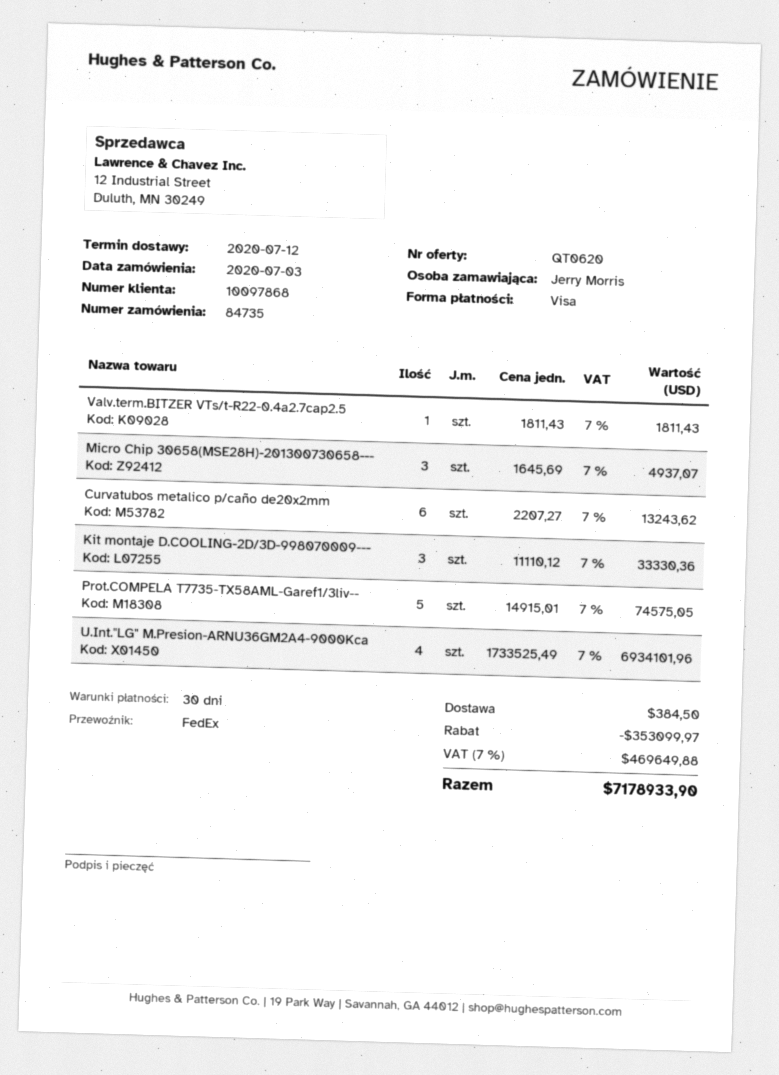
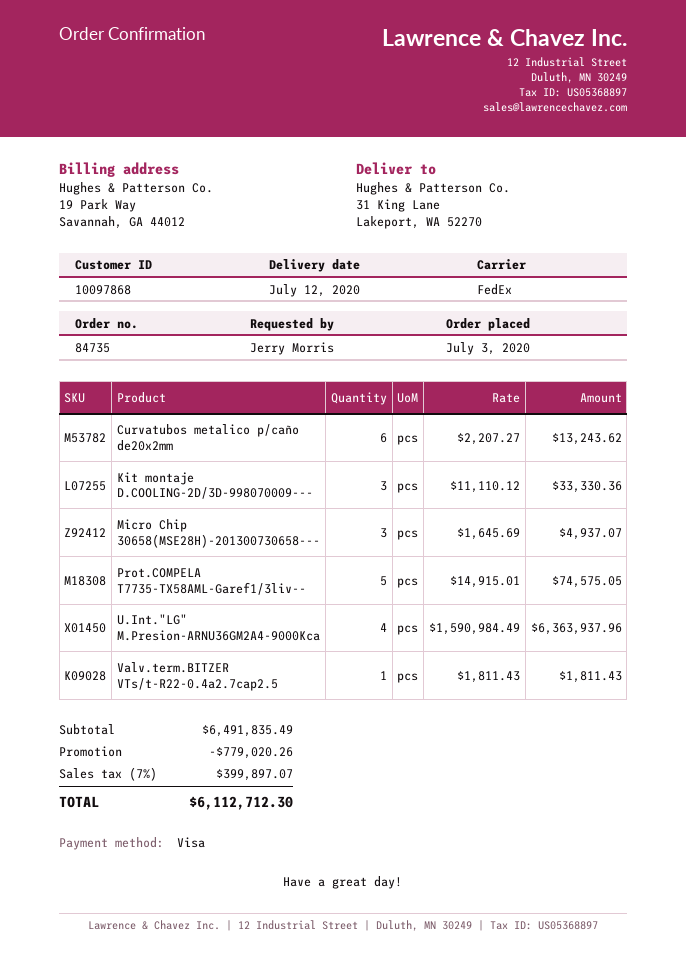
U.Int."LG" M.Presion-ARNU36GM2A4-9000Kca: 4 x 1733525.49 = 6934101.96 -> 4 x 1590984.49 = 6363937.96
discount: 353099.97 -> 779020.26
shipping: 384.50 -> none
tax: 7% = 469649.88 -> 7% = 399897.07
total: 7178933.90 -> 6112712.30

